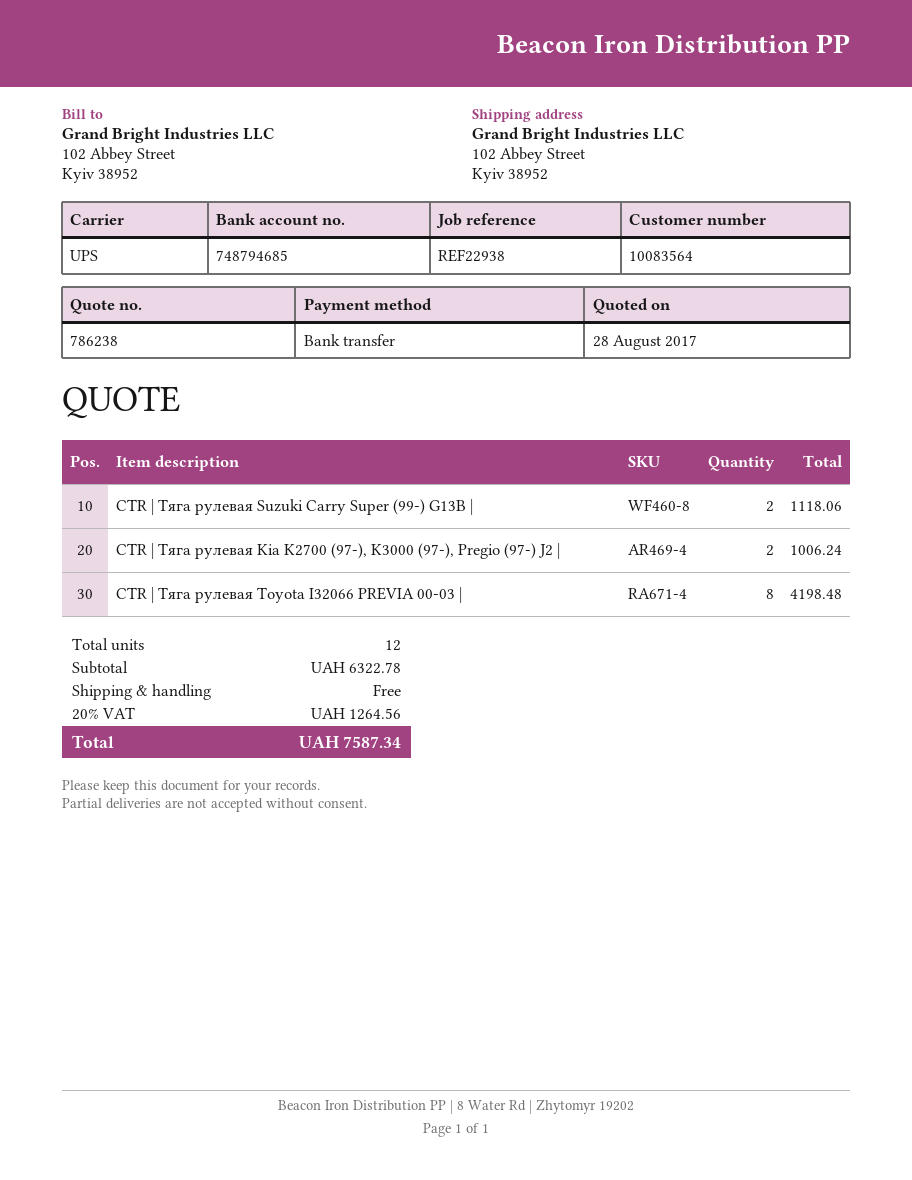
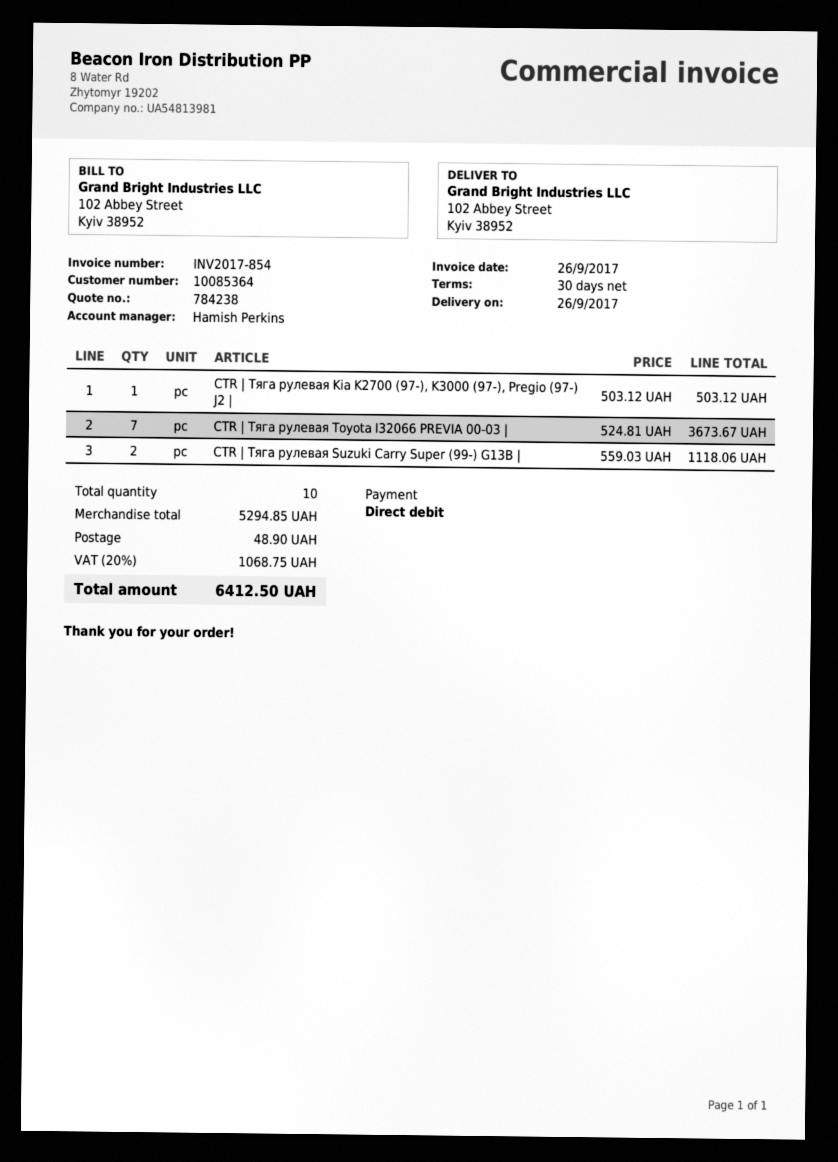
quote number: 786238 -> 784238
customer number: 10083564 -> 10085364
payment method: bank transfer -> direct debit
CTR | Тяга рулевая Kia K2700 (97-), K3000 (97-), Pregio (97-) J2 |: 2 for 1006.24 -> 1 for 503.12
CTR | Тяга рулевая Toyota I32066 PREVIA 00-03 |: 8 for 4198.48 -> 7 for 3673.67
total quantity: 12 -> 10
subtotal: 6322.78 -> 5294.85
shipping: 0.00 -> 48.90
tax: 20% = 1264.56 -> 20% = 1068.75
total: 7587.34 -> 6412.50

